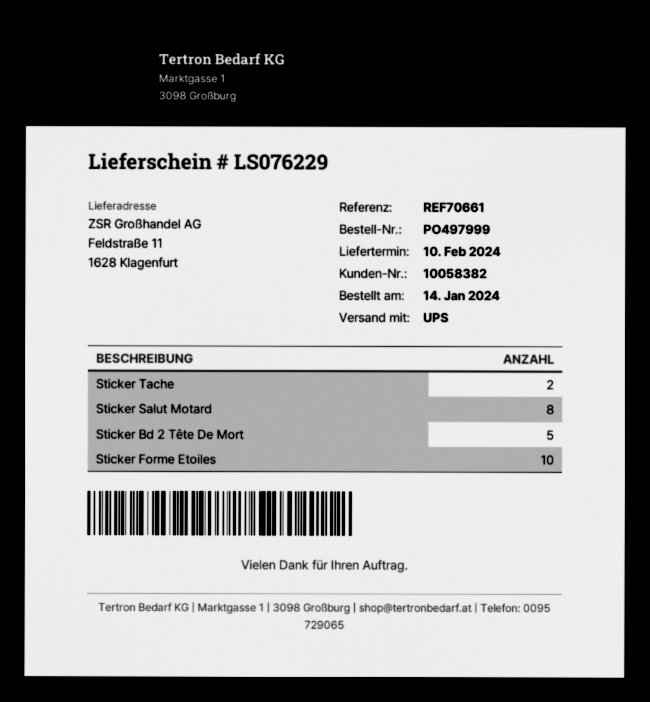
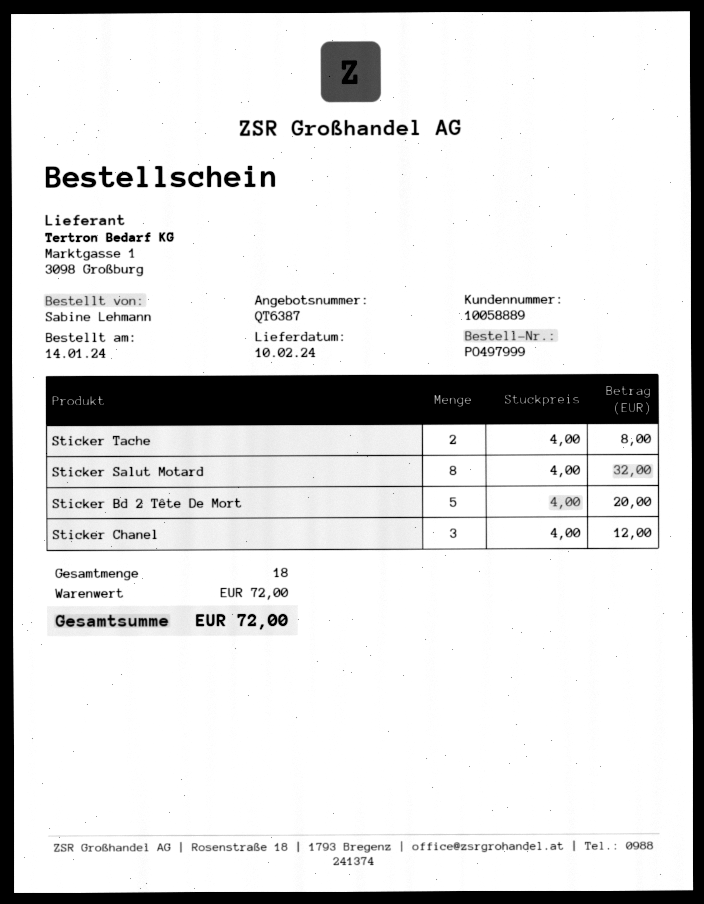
customer number: 10058382 -> 10058889
Sticker Forme Etoiles: 10 -> none
Sticker Chanel: none -> 3

